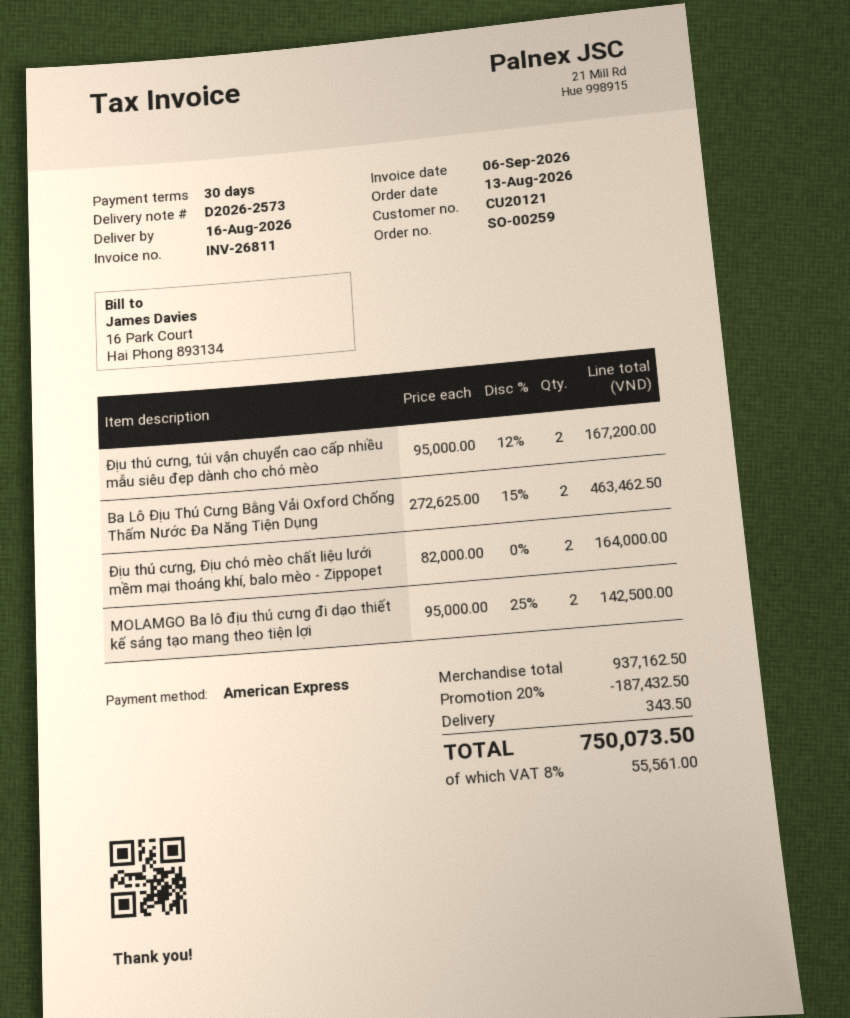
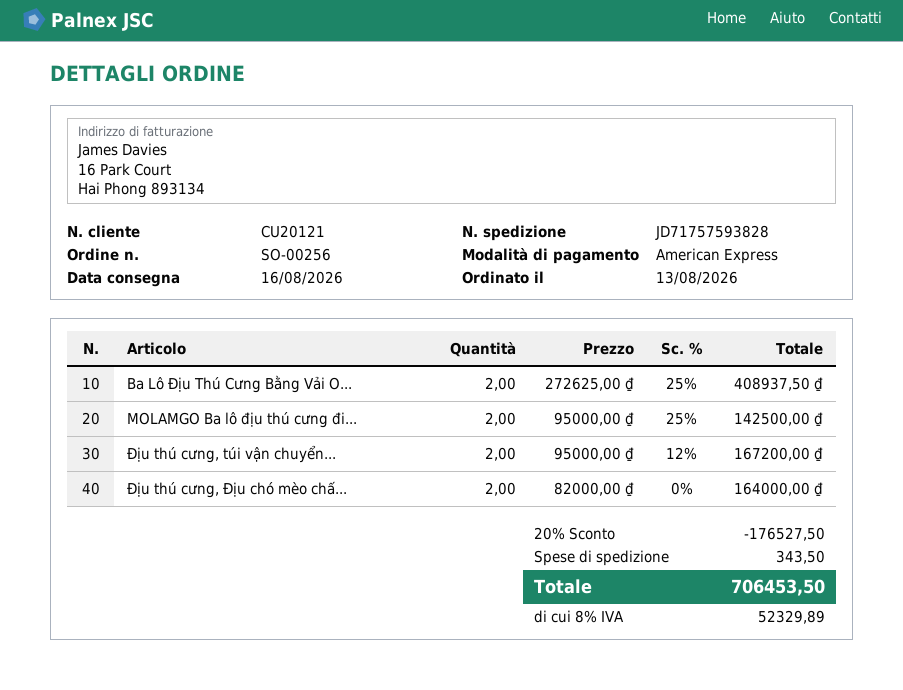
order number: SO-00259 -> SO-00256
Ba Lô Địu Thú Cưng Bằng Vải Oxford Chống Thấm Nước Đa Năng Tiện Dụng: 2 x 272625.00 - 15% = 463462.50 -> 2 x 272625.00 - 25% = 408937.50
discount: 20% = 187432.50 -> 20% = 176527.50
tax: 8% = 55561.00 -> 8% = 52329.89
total: 750073.50 -> 706453.50

